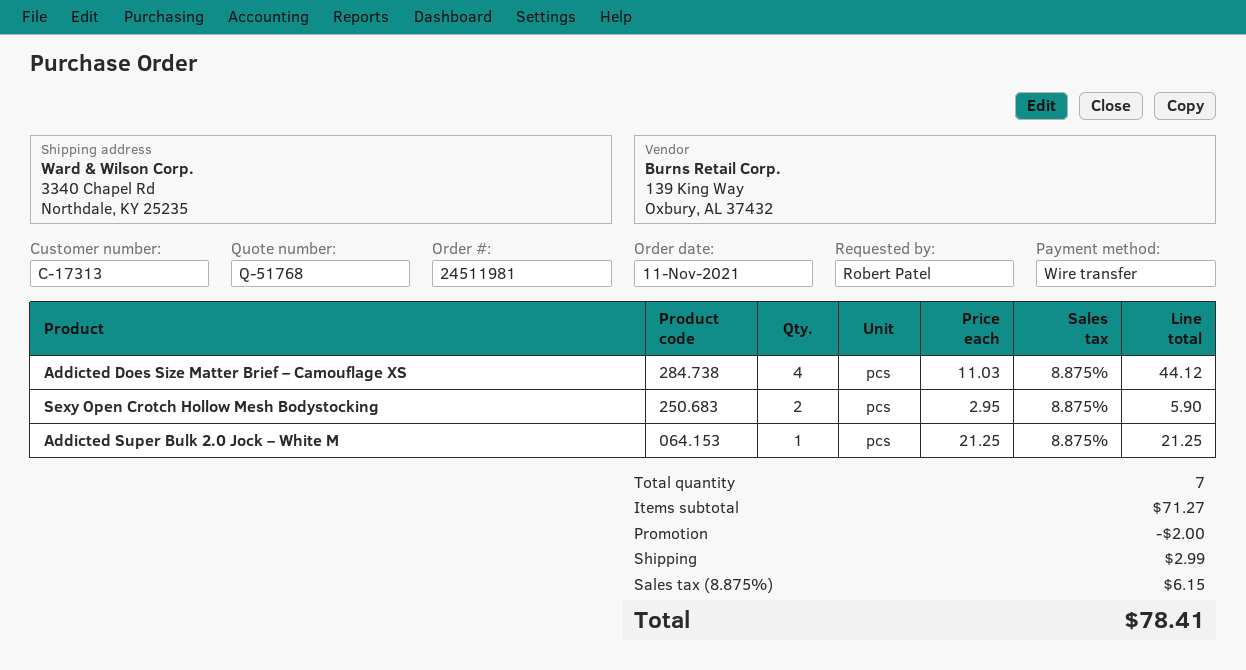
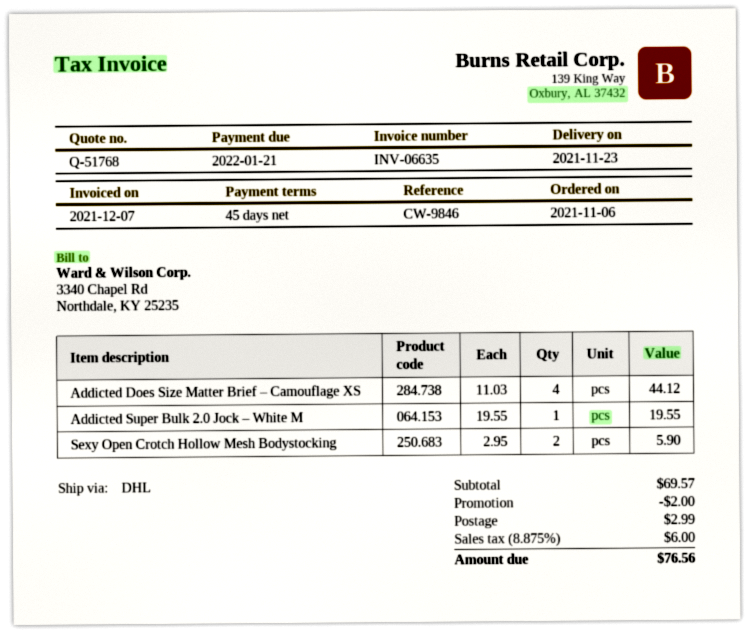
order date: 2021-11-11 -> 2021-11-06
Addicted Super Bulk 2.0 Jock – White M: 1 x 21.25 = 21.25 -> 1 x 19.55 = 19.55
subtotal: 71.27 -> 69.57
tax: 8.875% = 6.15 -> 8.875% = 6.00
total: 78.41 -> 76.56

